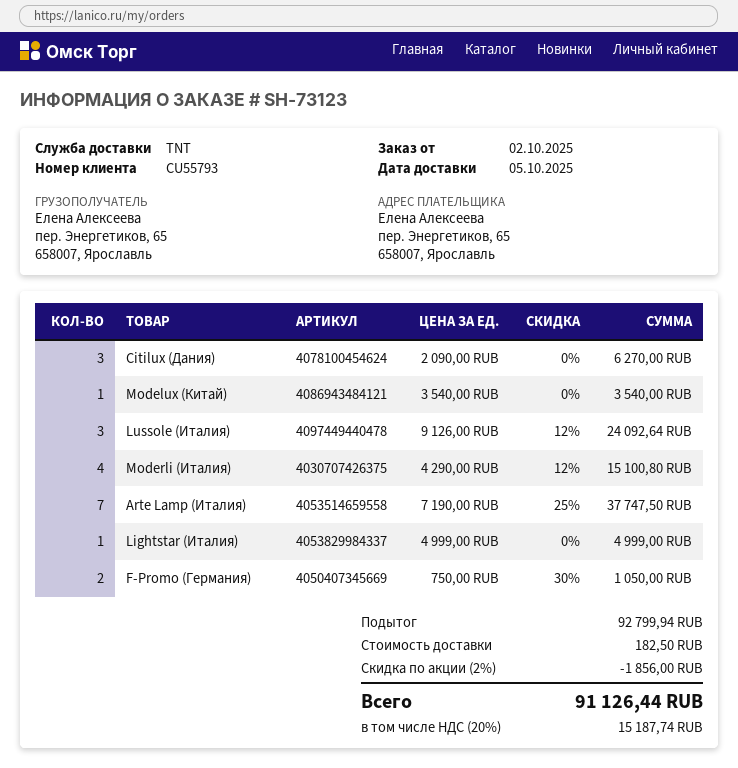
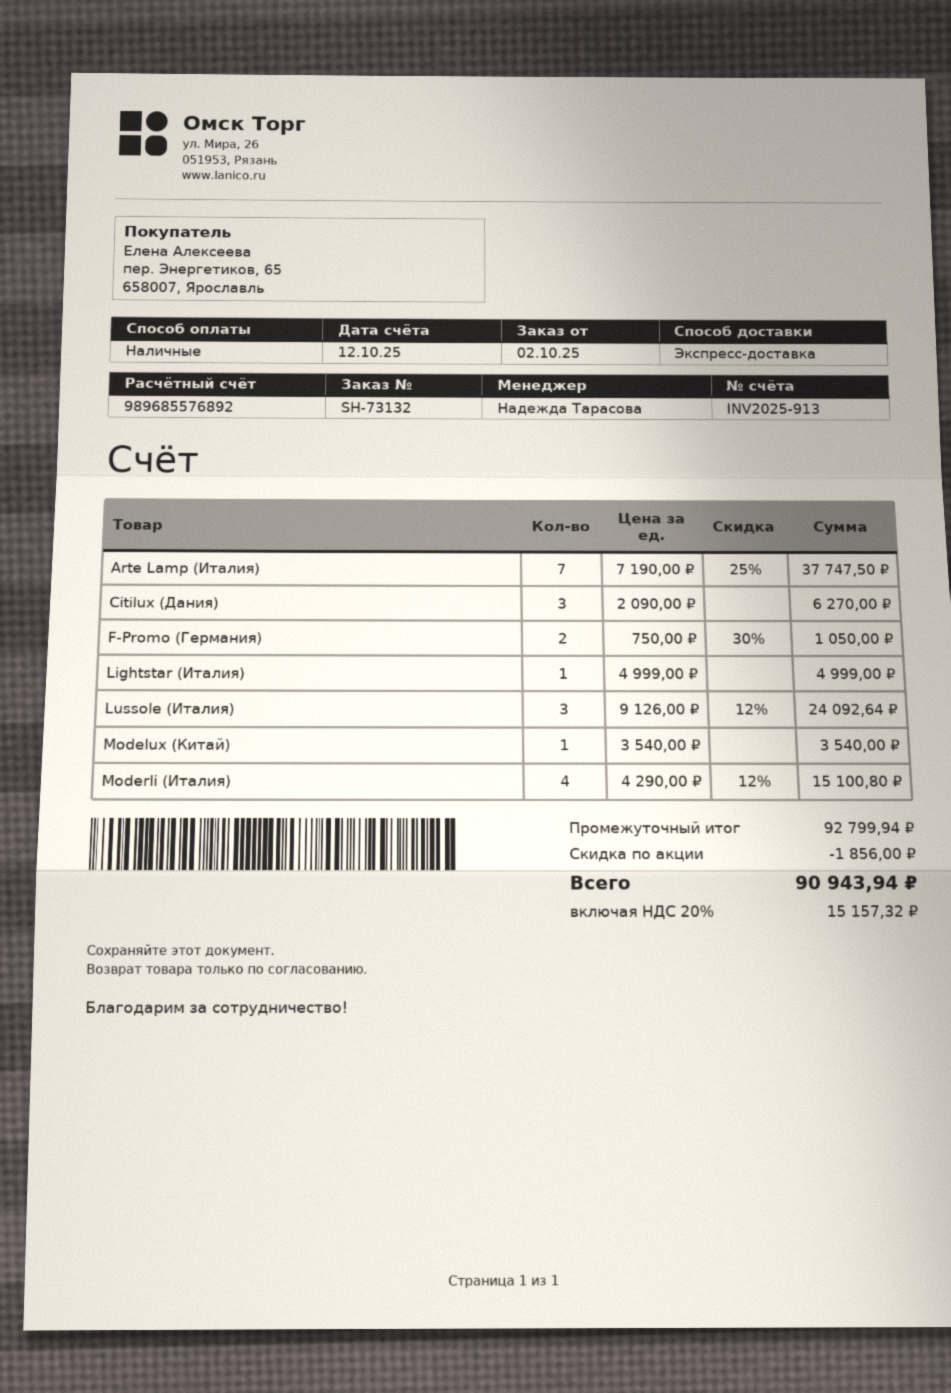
order number: SH-73123 -> SH-73132
shipping method: TNT -> express
shipping: 182.50 -> none
tax: 20% = 15187.74 -> 20% = 15157.32
total: 91126.44 -> 90943.94

